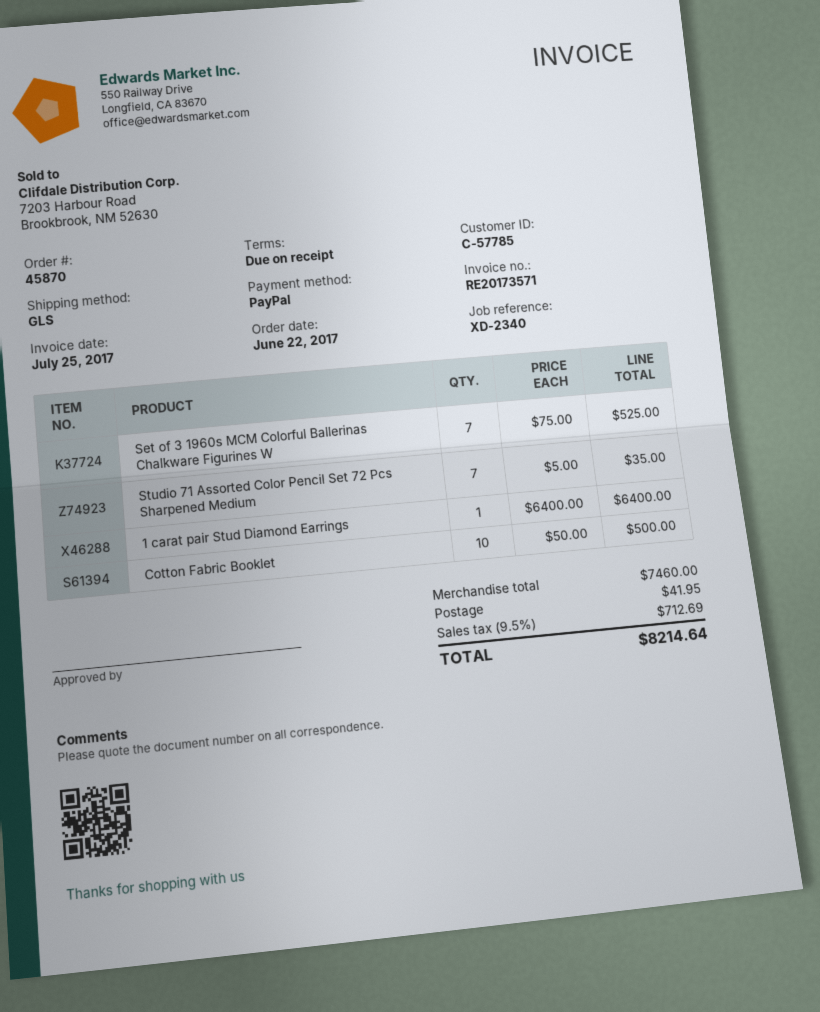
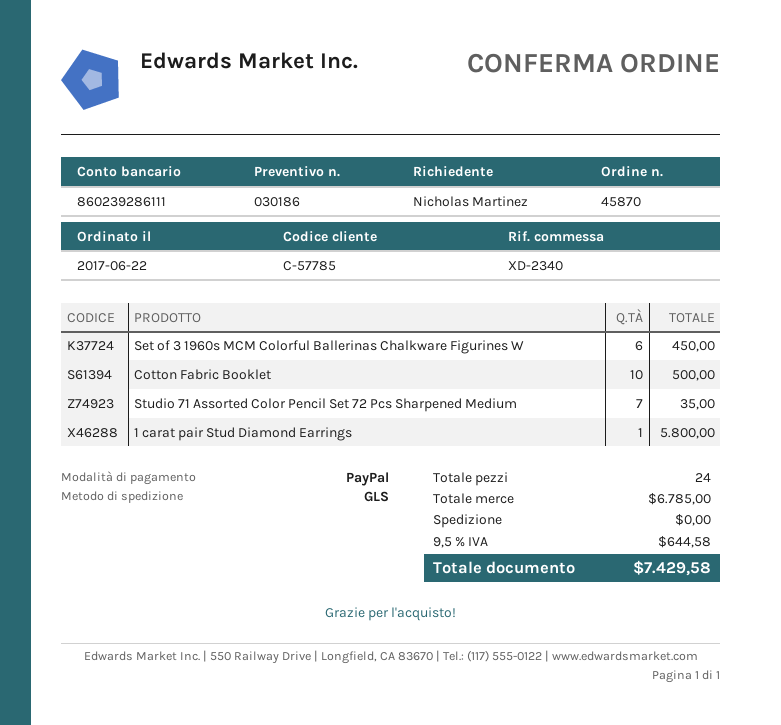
Set of 3 1960s MCM Colorful Ballerinas Chalkware Figurines W: 7 for 525.00 -> 6 for 450.00
1 carat pair Stud Diamond Earrings: 1 for 6400.00 -> 1 for 5800.00
subtotal: 7460.00 -> 6785.00
shipping: 41.95 -> 0.00
tax: 9.5% = 712.69 -> 9.5% = 644.58
total: 8214.64 -> 7429.58

